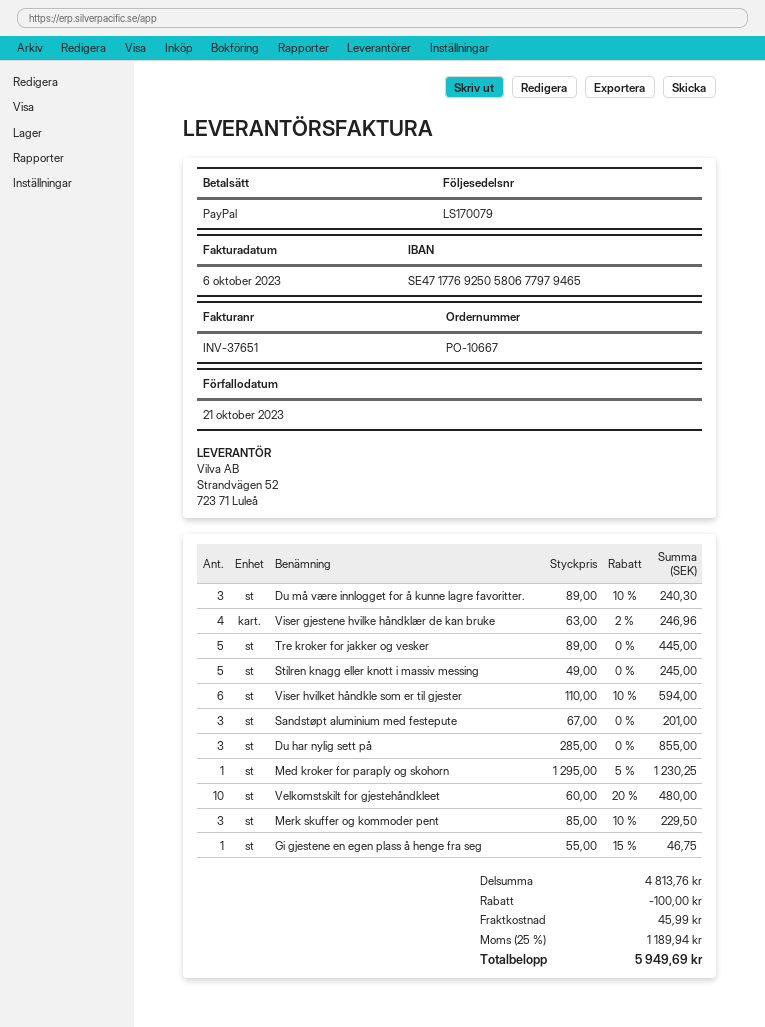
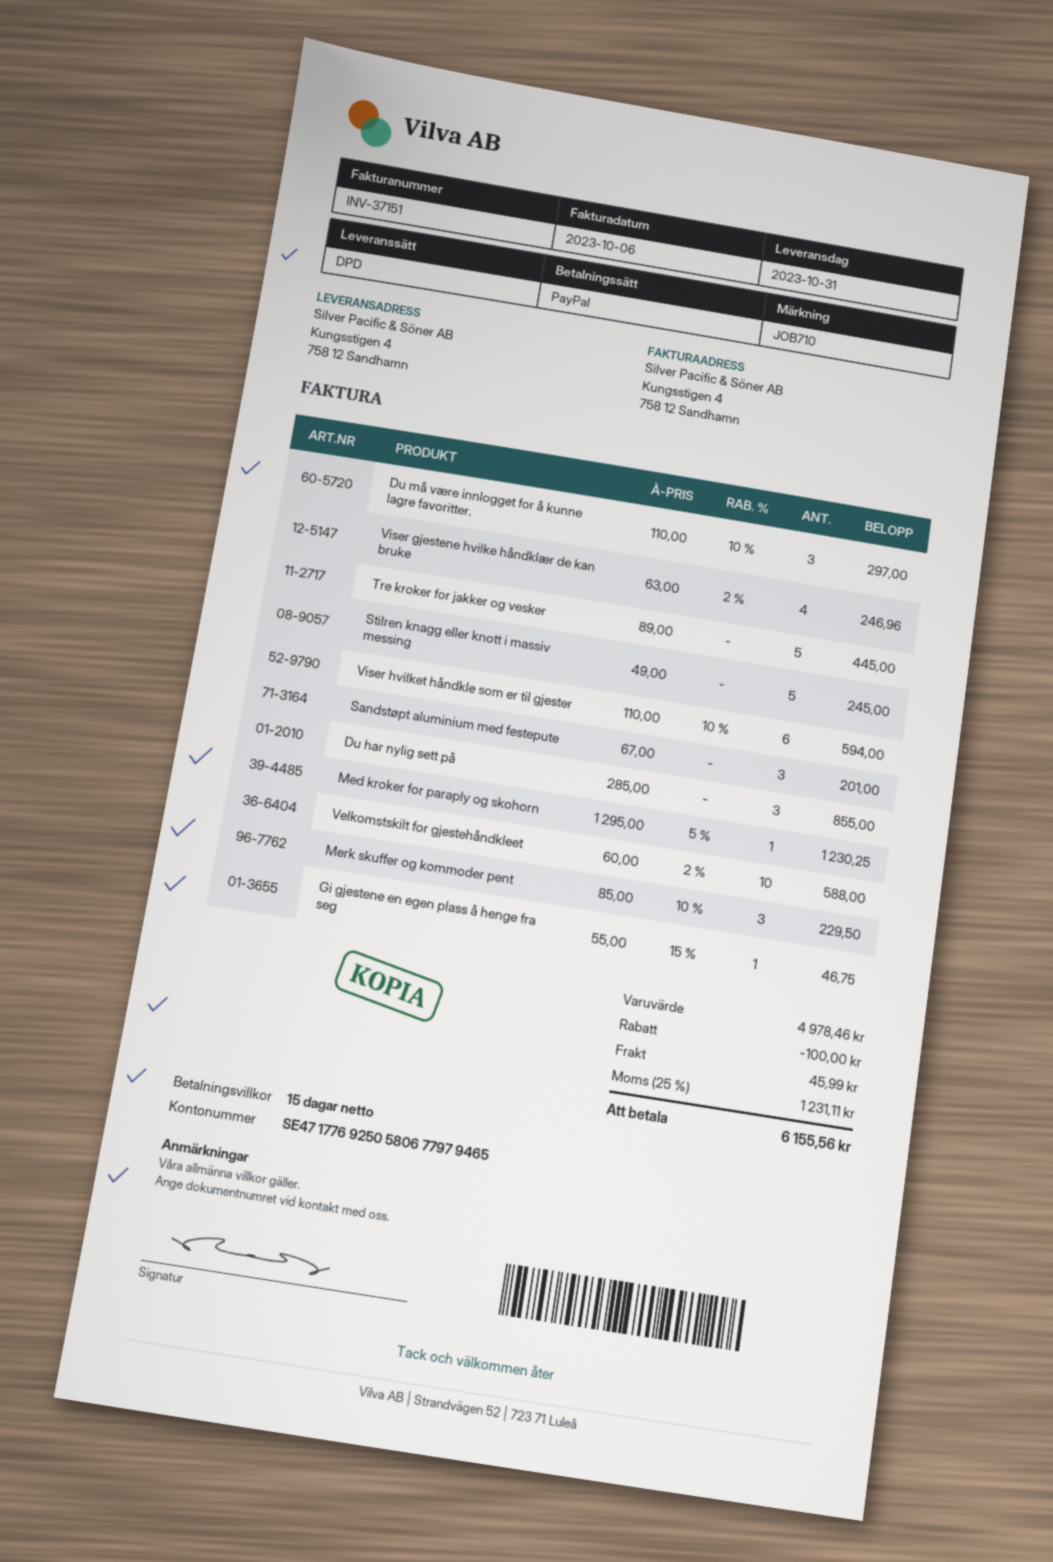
invoice number: INV-37651 -> INV-37151
Du må være innlogget for å kunne lagre favoritter.: 3 x 89.00 - 10% = 240.30 -> 3 x 110.00 - 10% = 297.00
Velkomstskilt for gjestehåndkleet: 10 x 60.00 - 20% = 480.00 -> 10 x 60.00 - 2% = 588.00
subtotal: 4813.76 -> 4978.46
tax: 25% = 1189.94 -> 25% = 1231.11
total: 5949.69 -> 6155.56

